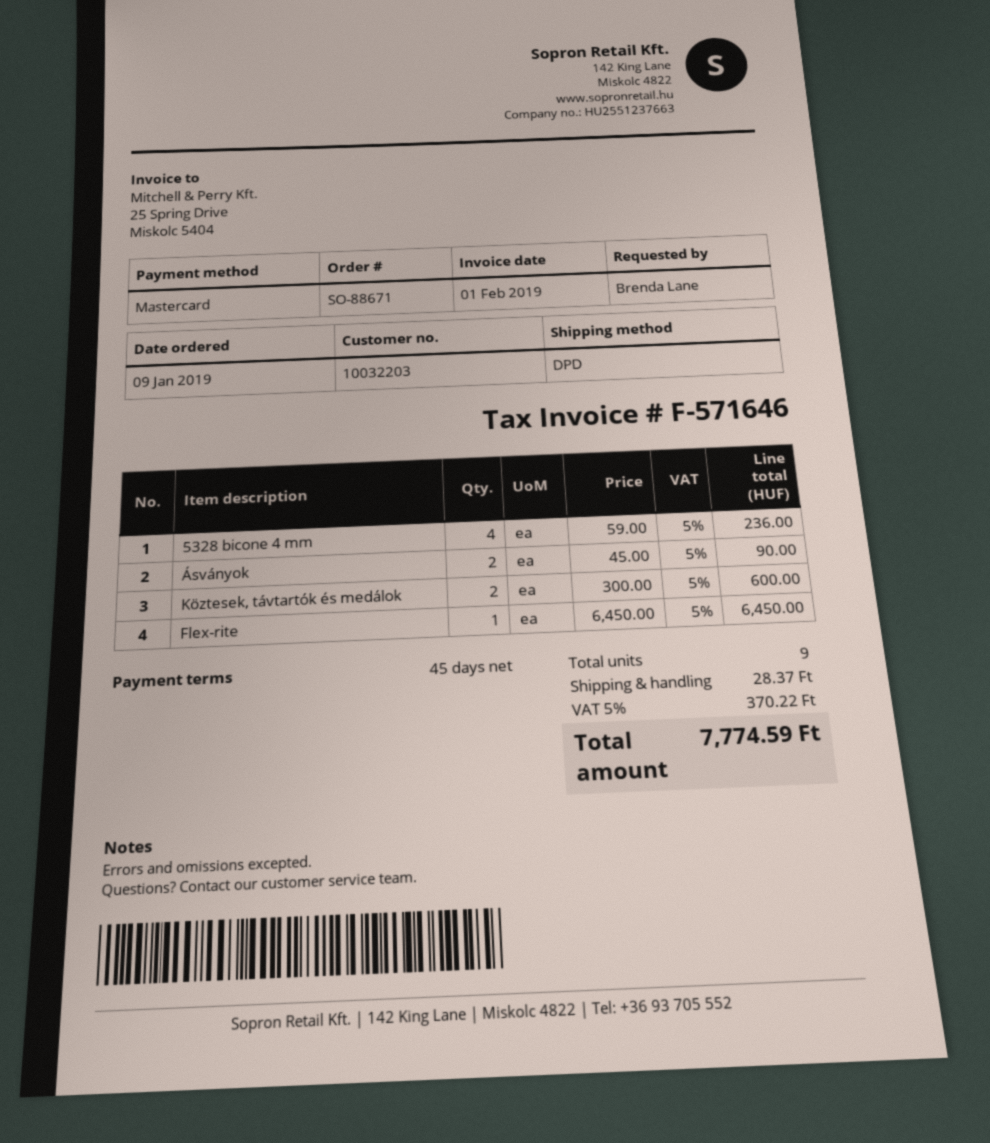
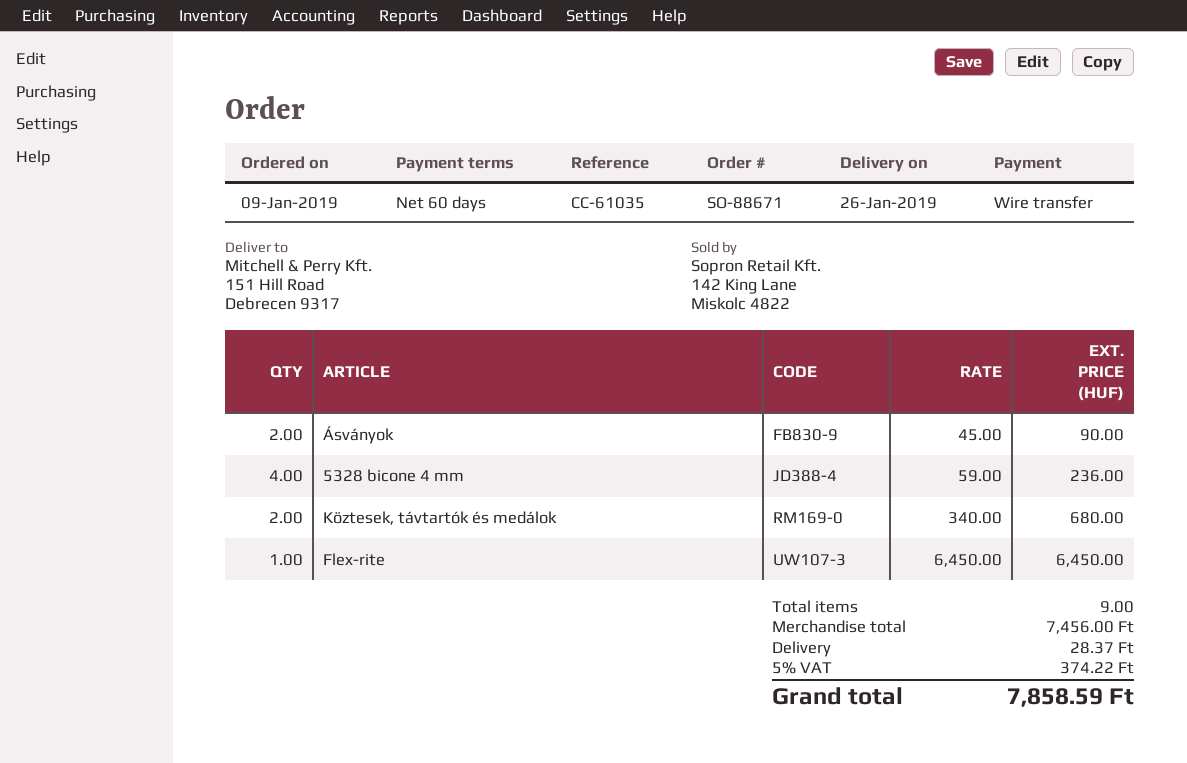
payment terms: 45 days -> 60 days
payment method: Mastercard -> bank transfer
Köztesek, távtartók és medálok: 2 x 300.00 = 600.00 -> 2 x 340.00 = 680.00
tax: 5% = 370.22 -> 5% = 374.22
total: 7774.59 -> 7858.59

